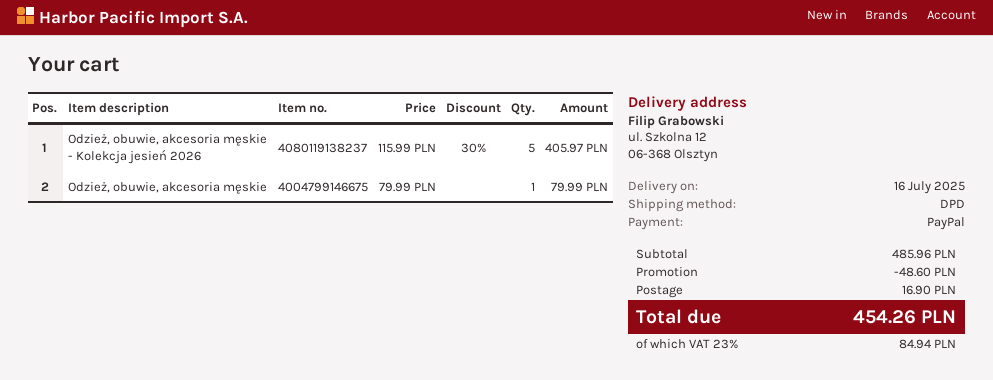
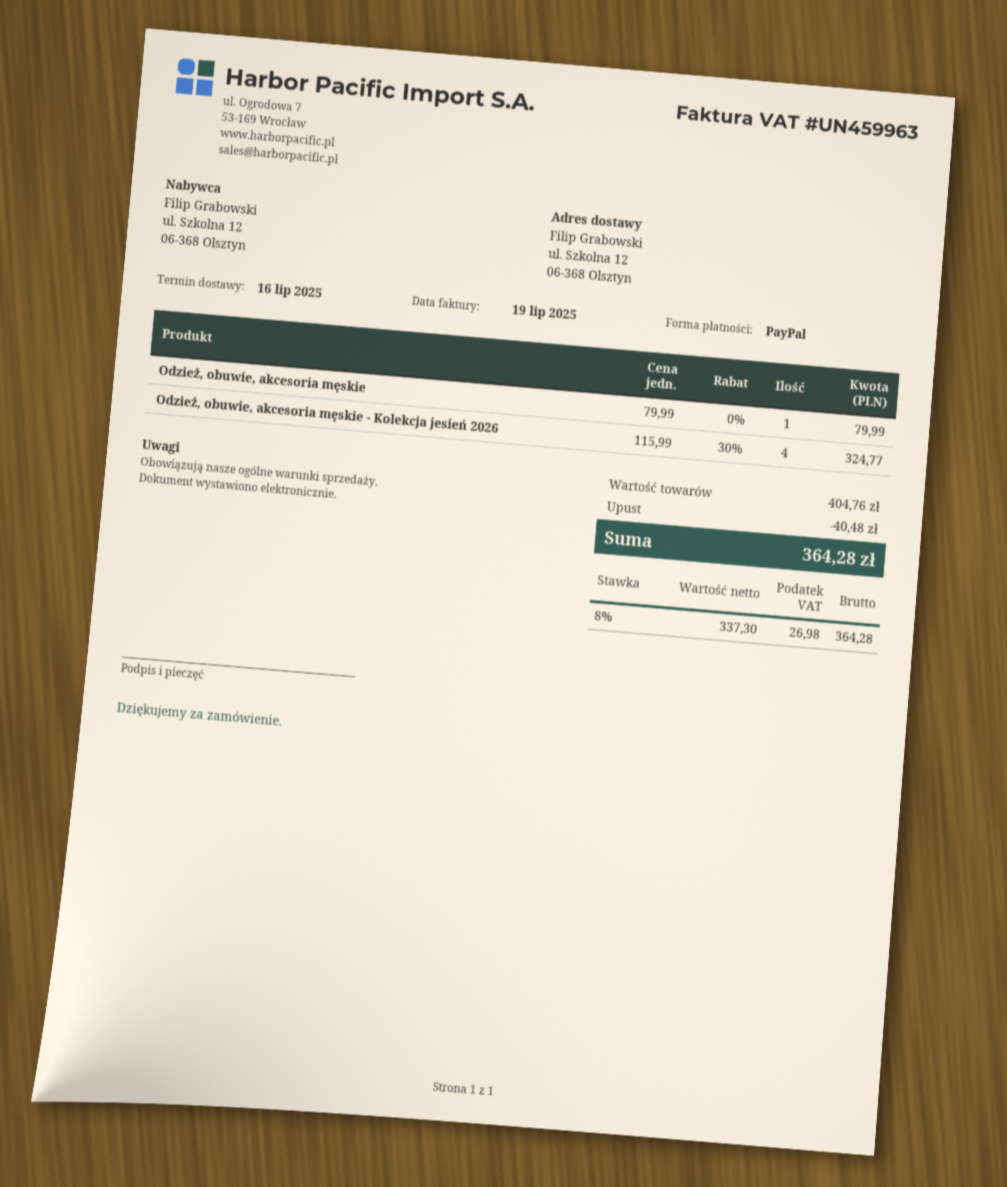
Odzież, obuwie, akcesoria męskie - Kolekcja jesień 2026: 5 x 115.99 - 30% = 405.97 -> 4 x 115.99 - 30% = 324.77
subtotal: 485.96 -> 404.76
discount: 48.60 -> 40.48
shipping: 16.90 -> none
tax: 23% = 84.94 -> 8% = 26.98
total: 454.26 -> 364.28

